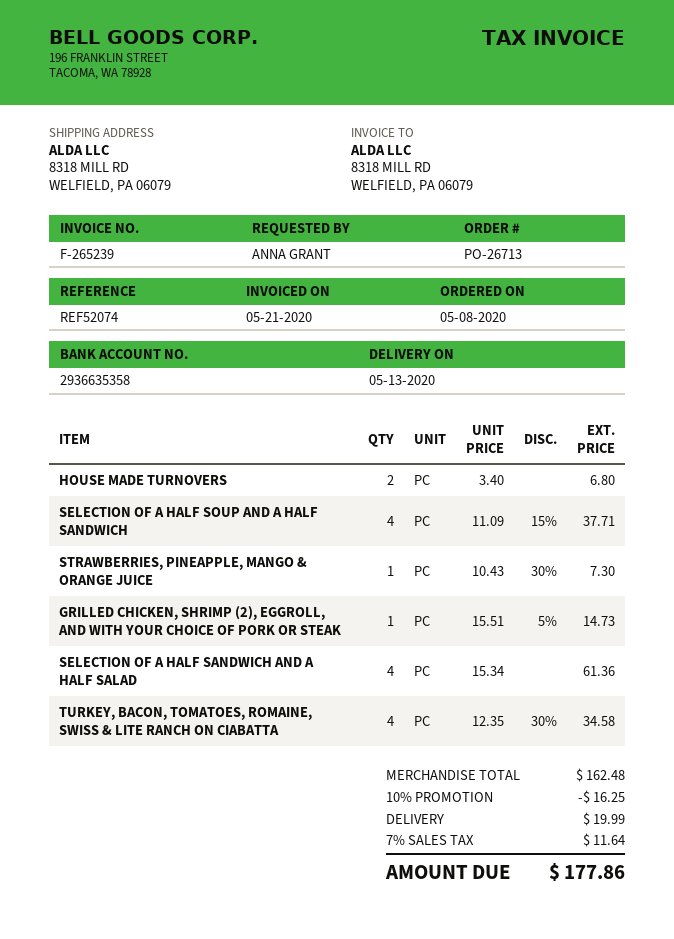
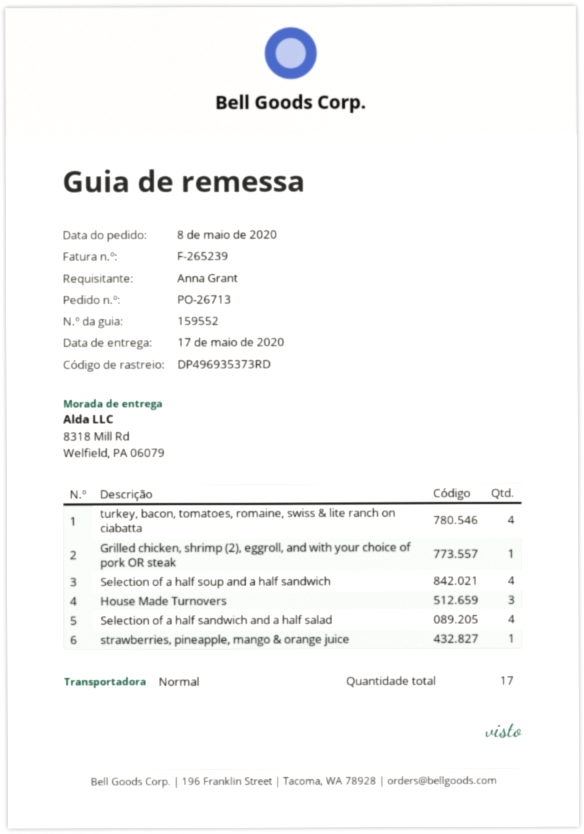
delivery date: 2020-05-13 -> 2020-05-17
HOUSE MADE TURNOVERS: 2 -> 3

